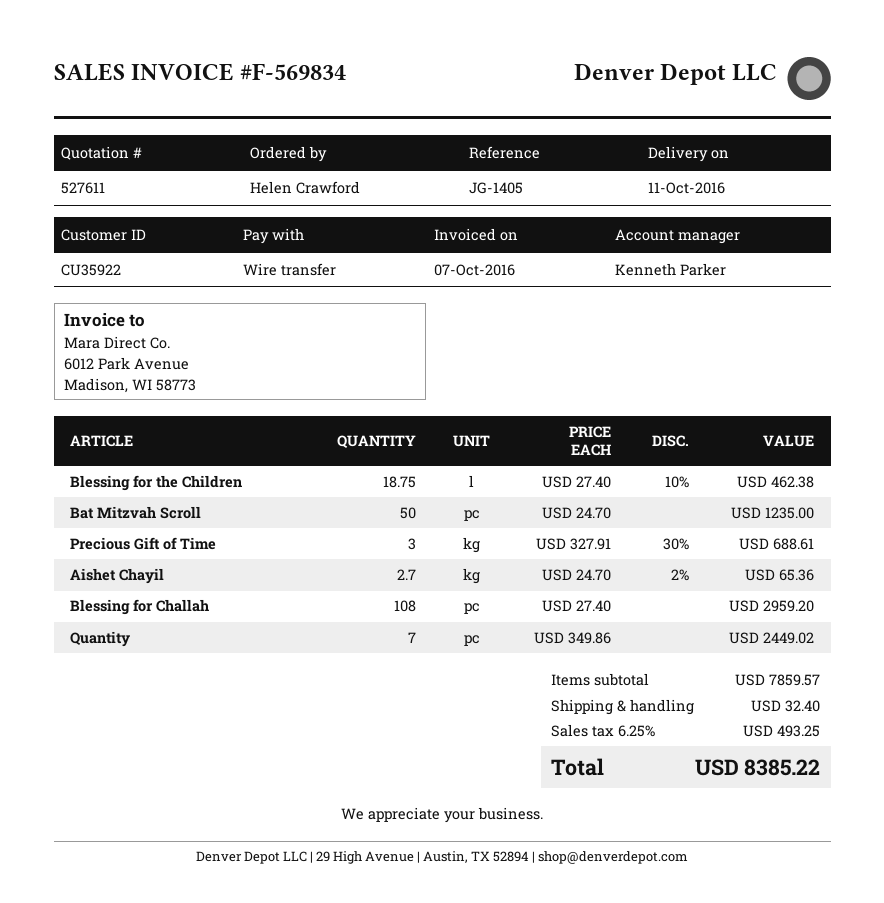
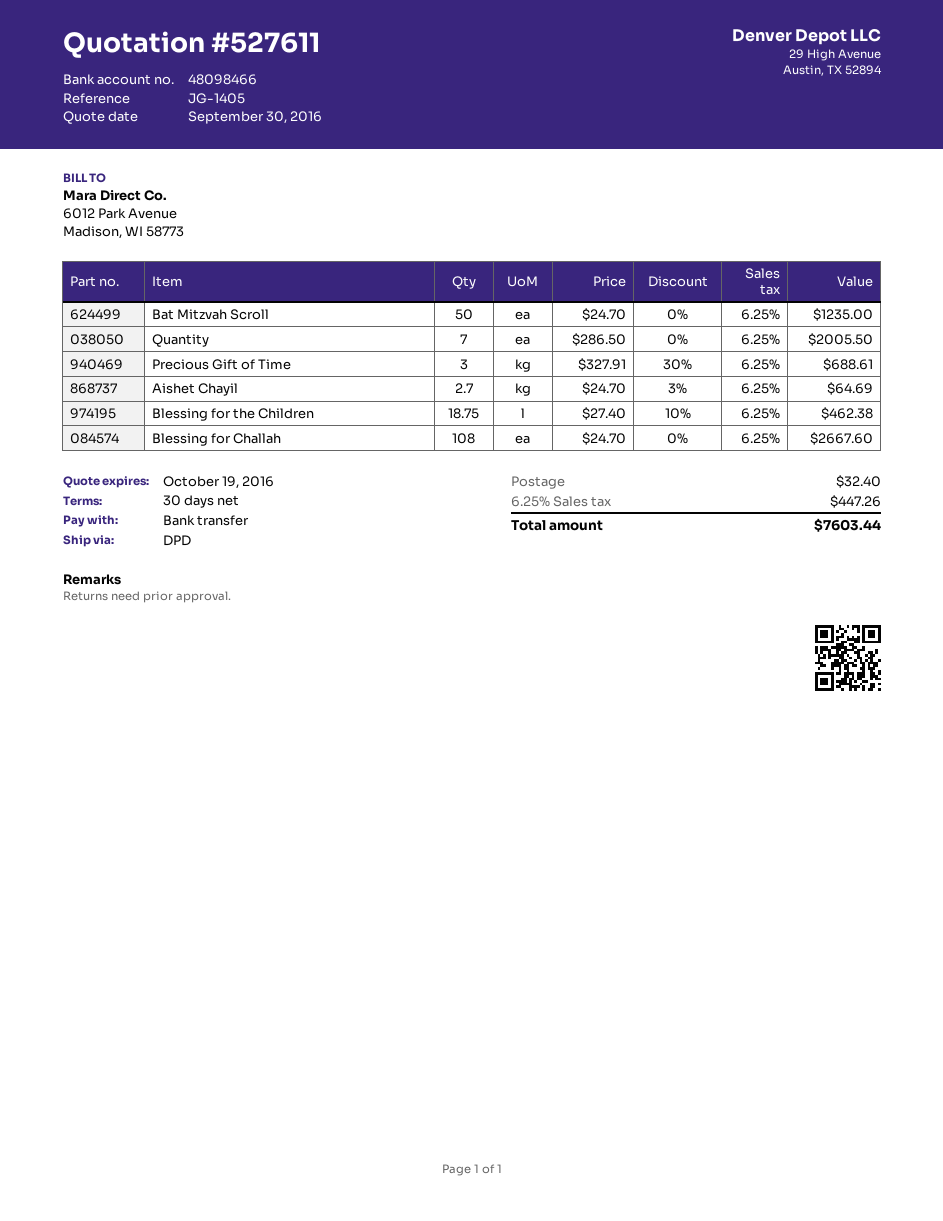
Aishet Chayil: 2.7 x 24.70 - 2% = 65.36 -> 2.7 x 24.70 - 3% = 64.69
Blessing for Challah: 108 x 27.40 = 2959.20 -> 108 x 24.70 = 2667.60
Quantity: 7 x 349.86 = 2449.02 -> 7 x 286.50 = 2005.50
tax: 6.25% = 493.25 -> 6.25% = 447.26
total: 8385.22 -> 7603.44

